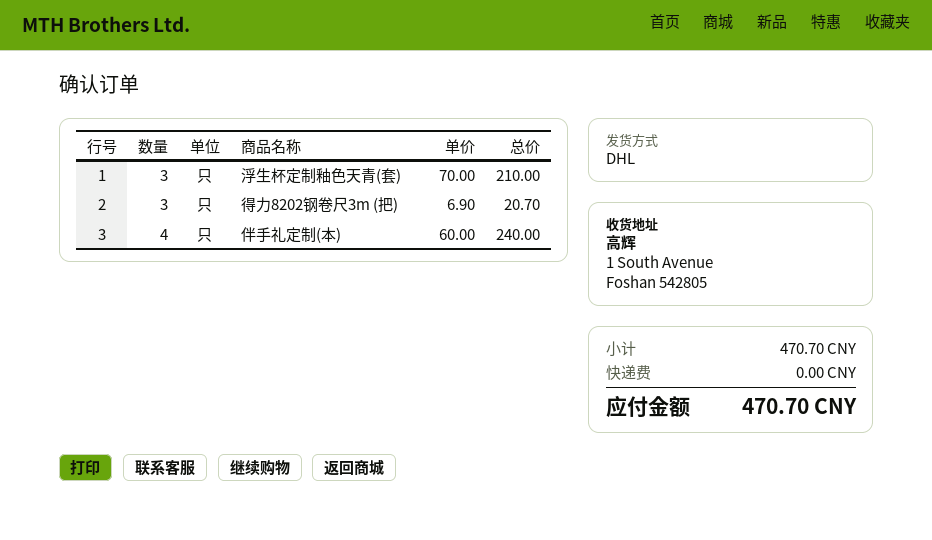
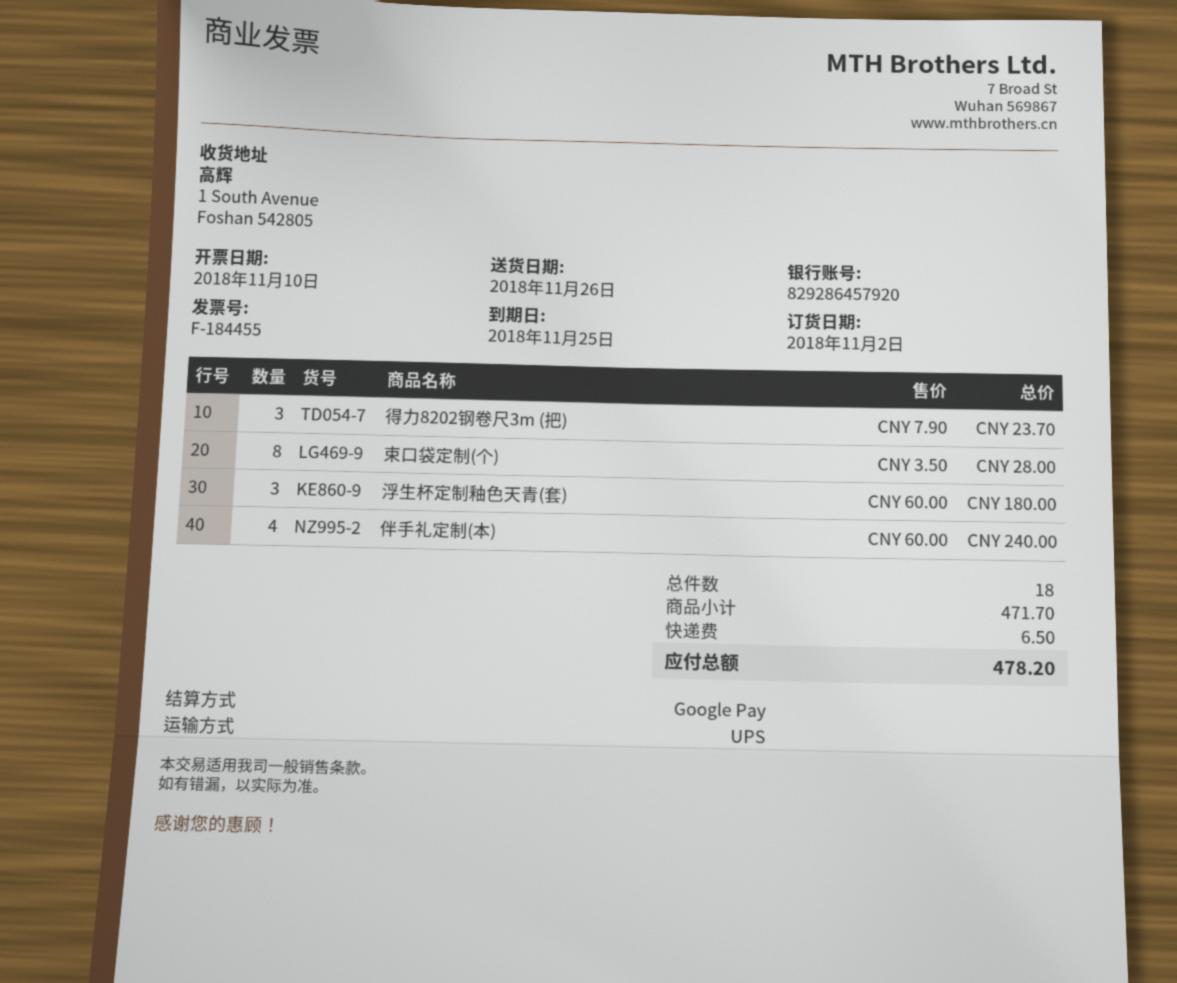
shipping method: DHL -> UPS
浮生杯定制釉色天青(套): 3 x 70.00 = 210.00 -> 3 x 60.00 = 180.00
得力8202钢卷尺3m (把): 3 x 6.90 = 20.70 -> 3 x 7.90 = 23.70
束口袋定制(个): none -> 8 x 3.50 = 28.00
subtotal: 470.70 -> 471.70
shipping: 0.00 -> 6.50
total: 470.70 -> 478.20

